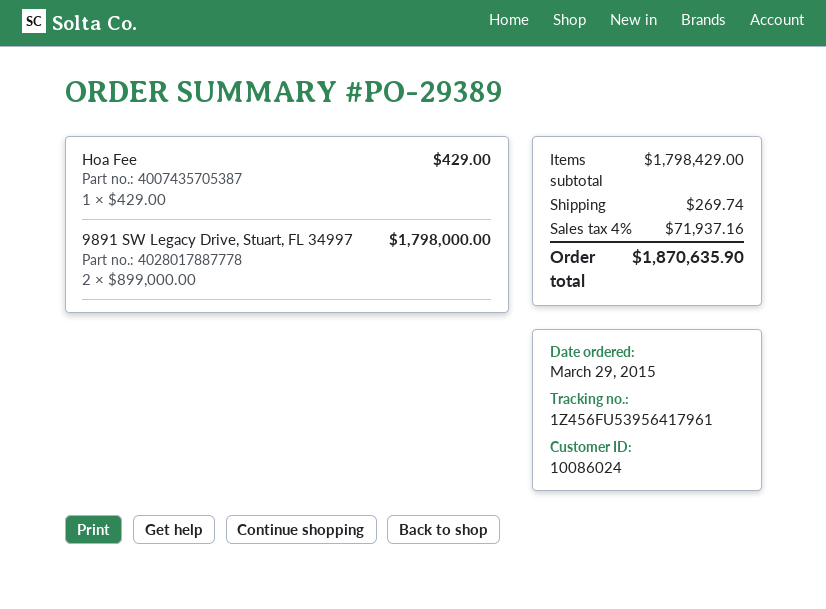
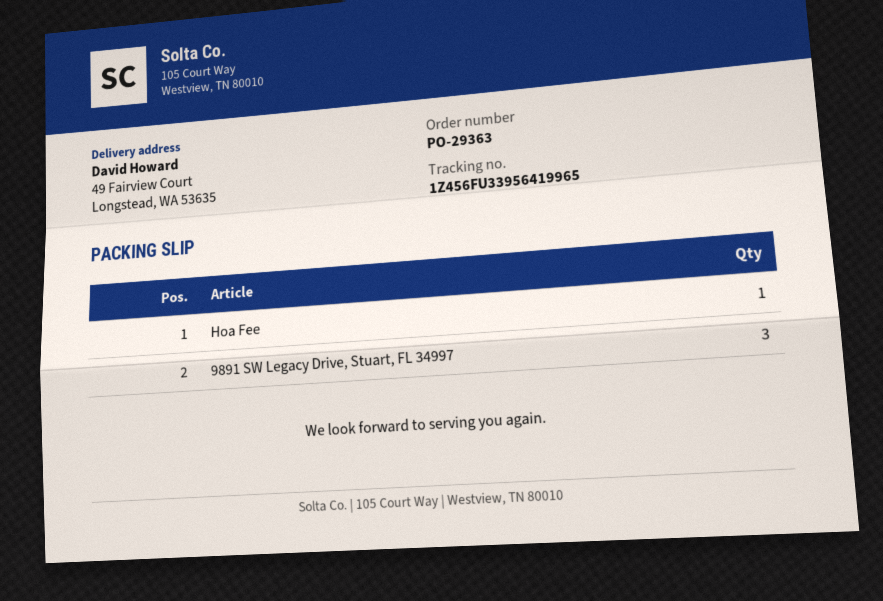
order number: PO-29389 -> PO-29363
tracking number: 1Z456FU53956417961 -> 1Z456FU33956419965
9891 SW Legacy Drive, Stuart, FL 34997: 2 -> 3

